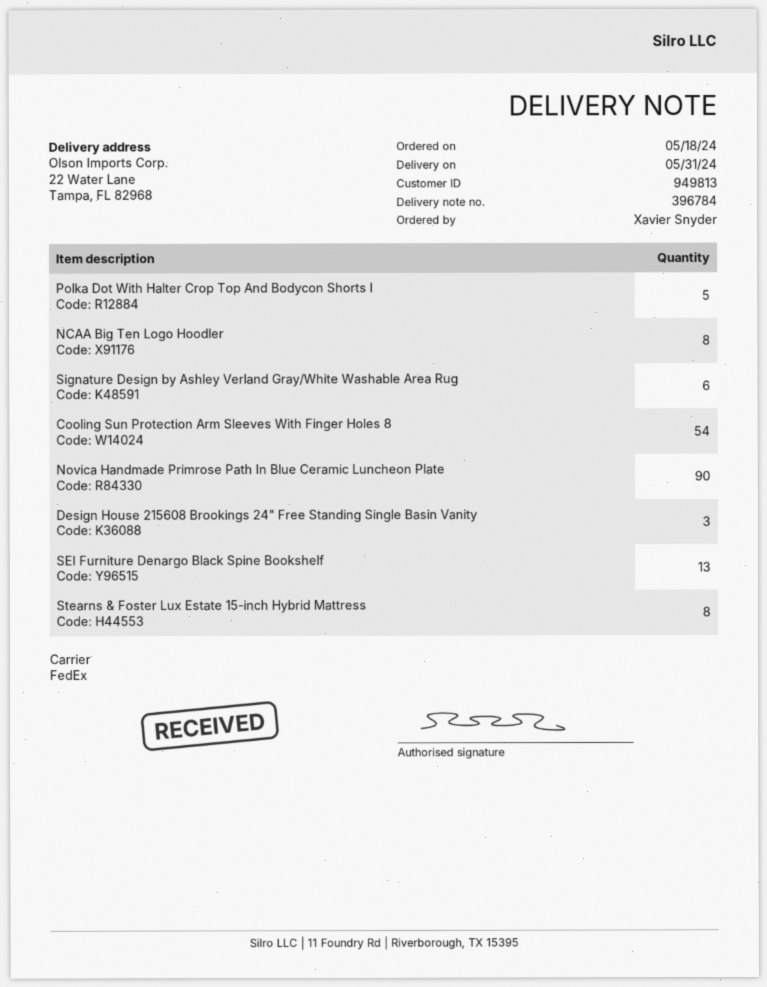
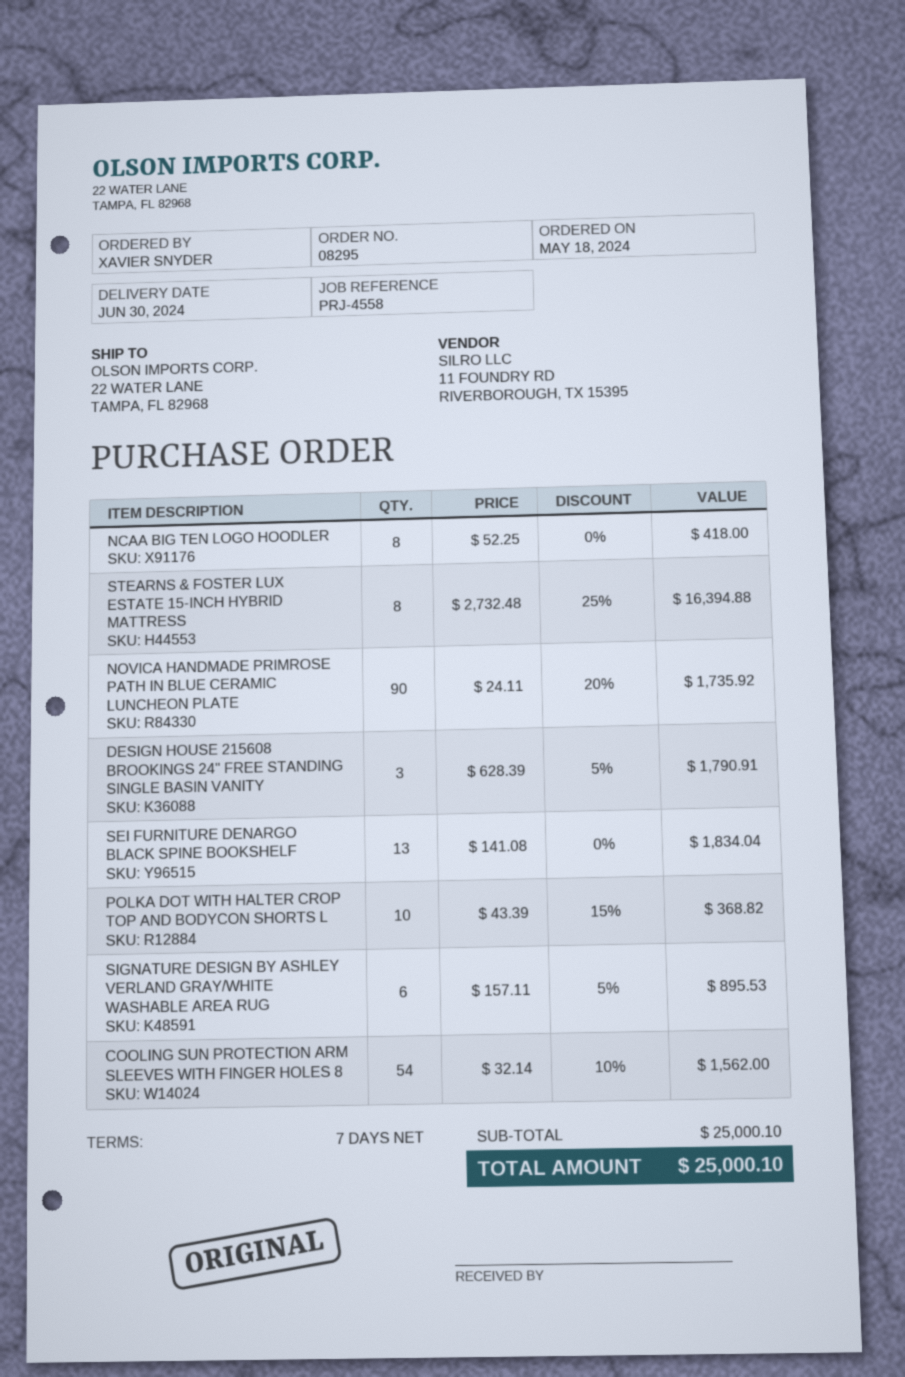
delivery date: 2024-05-31 -> 2024-06-30
Polka Dot With Halter Crop Top And Bodycon Shorts l: 5 -> 10

